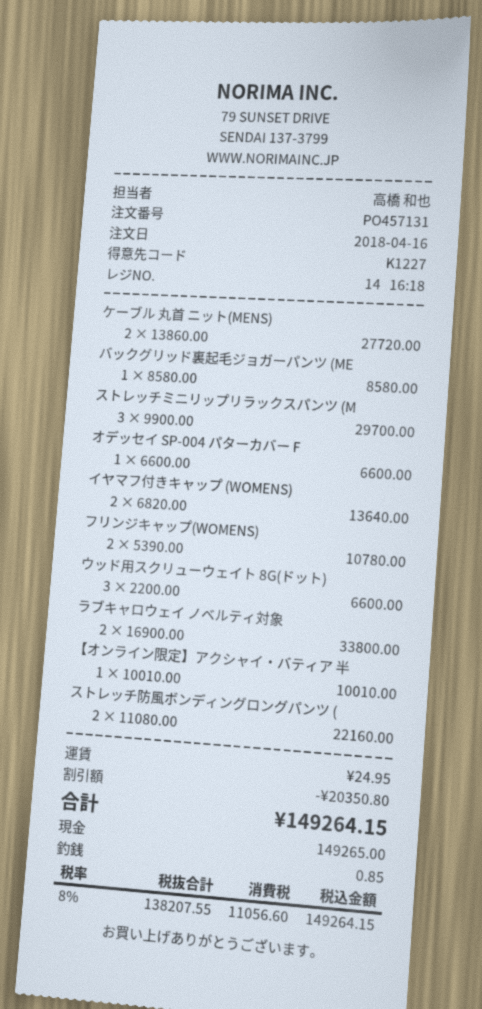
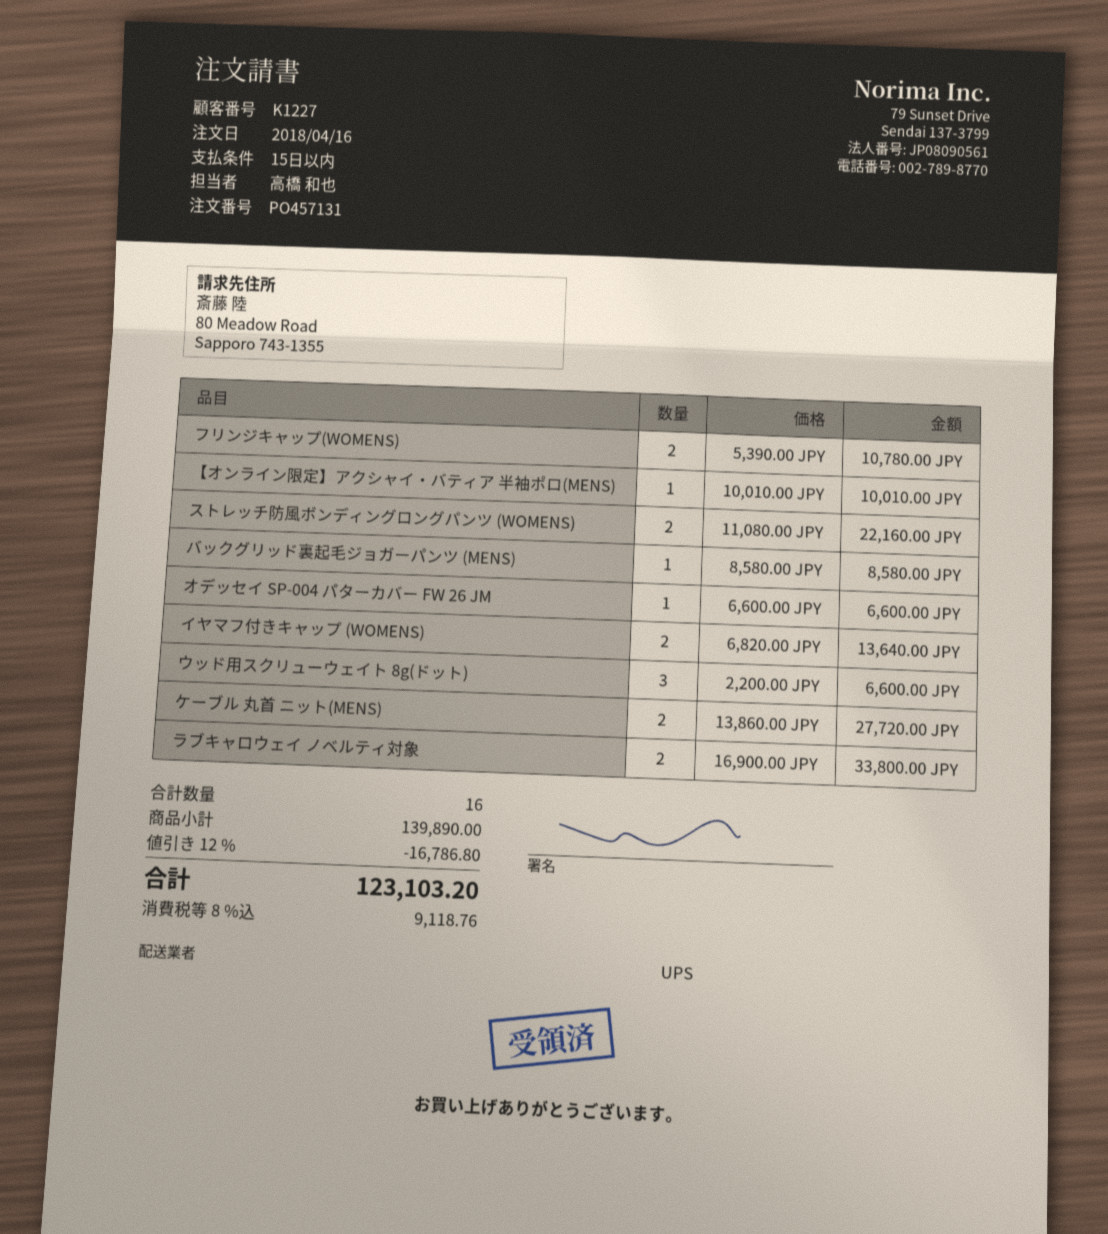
ストレッチミニリップリラックスパンツ (M: 3 x 9900.00 = 29700.00 -> none
discount: 20350.80 -> 16786.80
shipping: 24.95 -> none
tax: 8% = 11056.60 -> 8% = 9118.76
total: 149264.15 -> 123103.20

